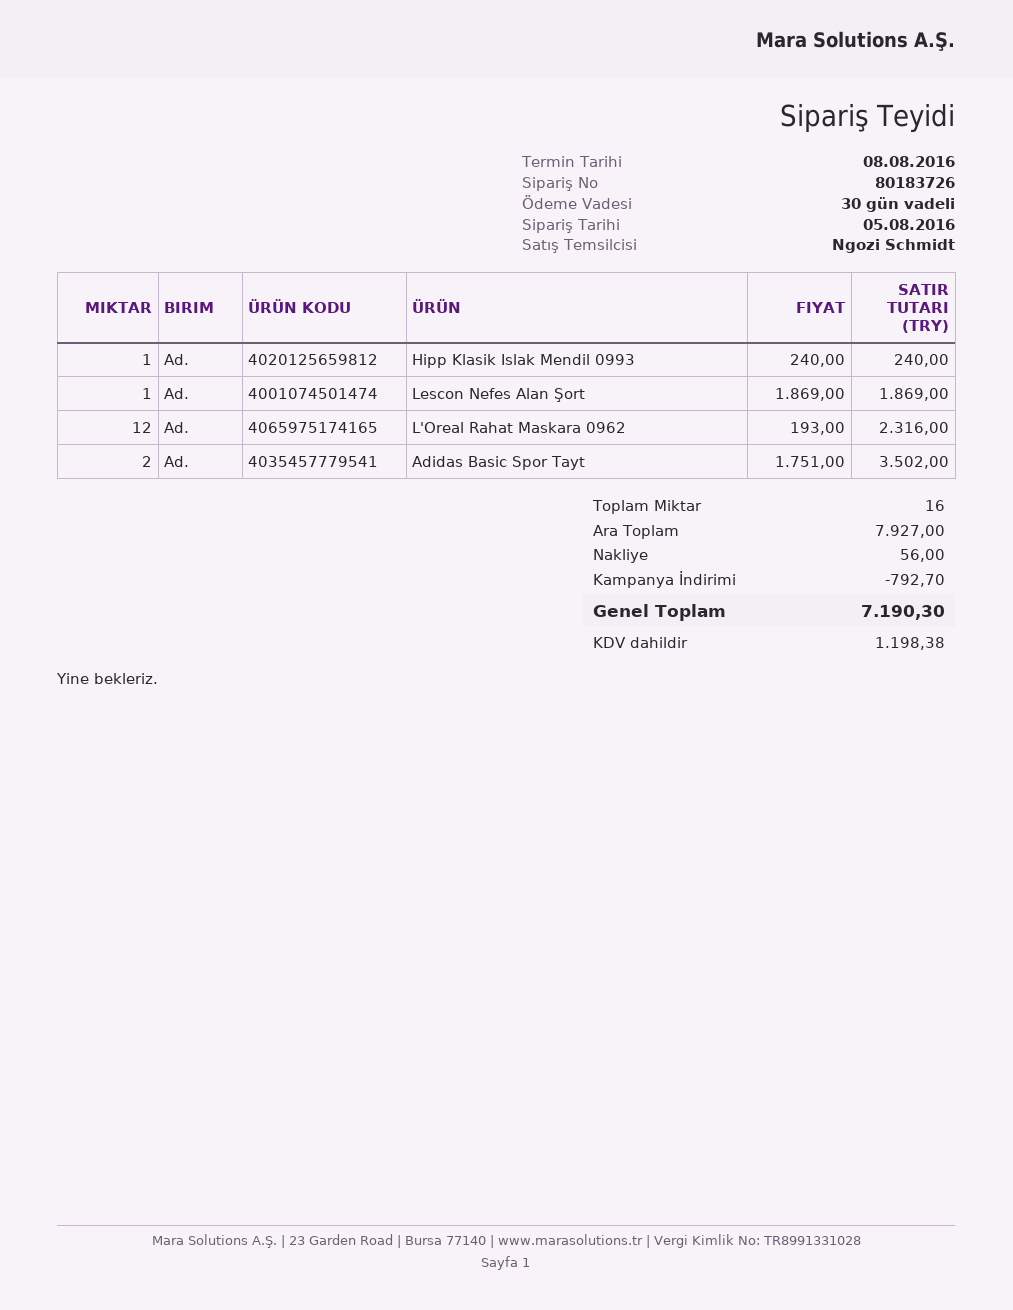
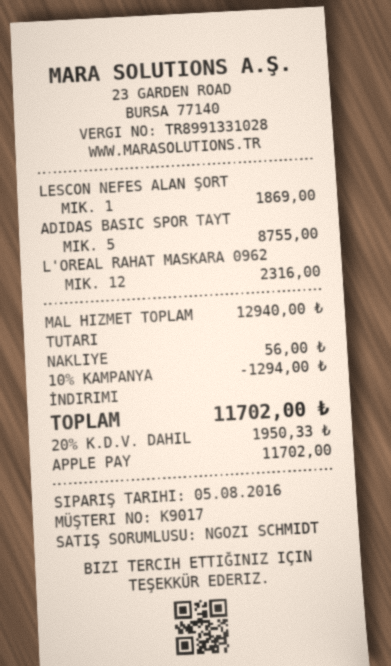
Hipp Klasik Islak Mendil 0993: 1 for 240.00 -> none
Adidas Basic Spor Tayt: 2 for 3502.00 -> 5 for 8755.00
subtotal: 7927.00 -> 12940.00
discount: 792.70 -> 1294.00
tax: 1198.38 -> 1950.33
total: 7190.30 -> 11702.00

